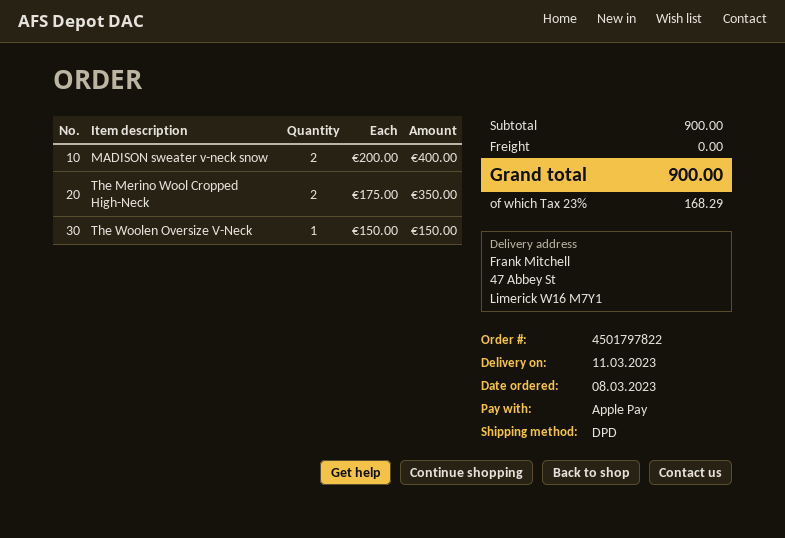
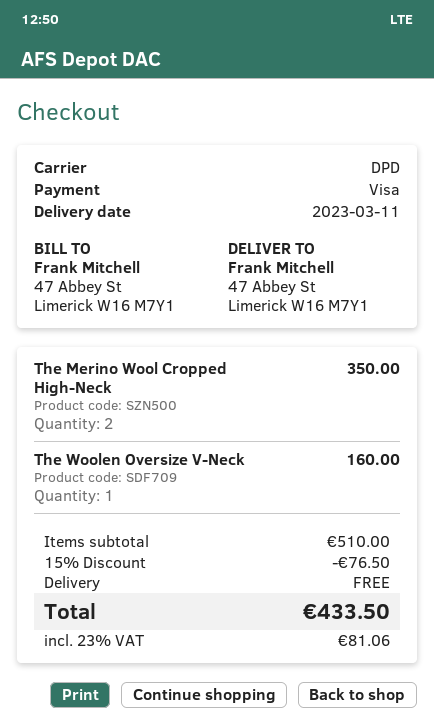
payment method: Apple Pay -> Visa
MADISON sweater v-neck snow: 2 for 400.00 -> none
The Woolen Oversize V-Neck: 1 for 150.00 -> 1 for 160.00
subtotal: 900.00 -> 510.00
discount: none -> 15% = 76.50
tax: 23% = 168.29 -> 23% = 81.06
total: 900.00 -> 433.50

